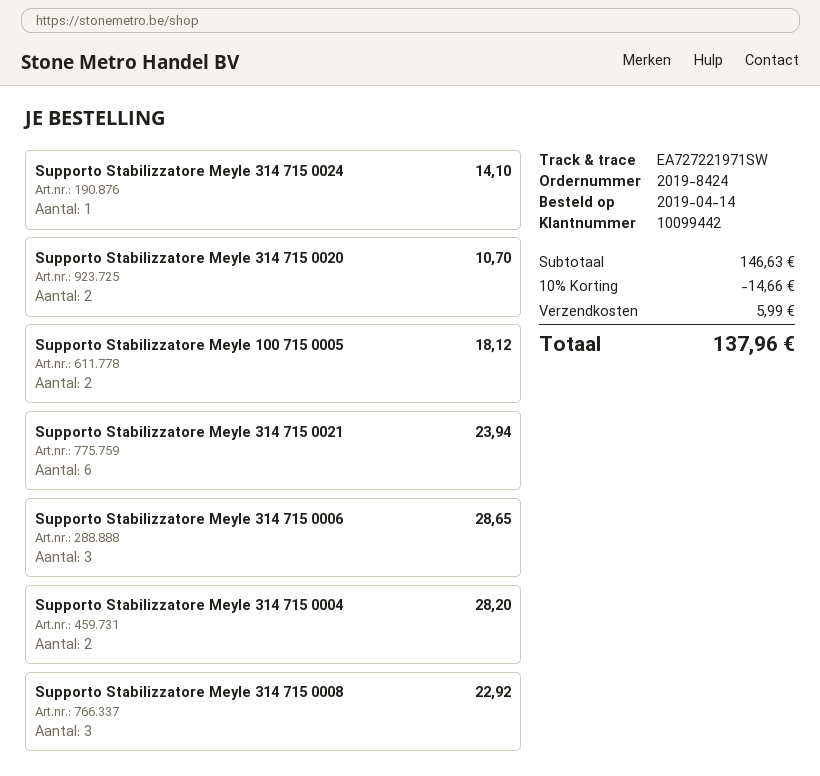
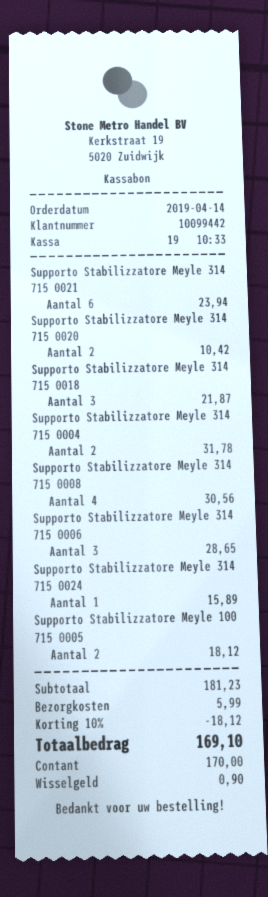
Supporto Stabilizzatore Meyle 314 715 0024: 1 for 14.10 -> 1 for 15.89
Supporto Stabilizzatore Meyle 314 715 0020: 2 for 10.70 -> 2 for 10.42
Supporto Stabilizzatore Meyle 314 715 0004: 2 for 28.20 -> 2 for 31.78
Supporto Stabilizzatore Meyle 314 715 0008: 3 for 22.92 -> 4 for 30.56
Supporto Stabilizzatore Meyle 314 715 0018: none -> 3 for 21.87
subtotal: 146.63 -> 181.23
discount: 10% = 14.66 -> 10% = 18.12
total: 137.96 -> 169.10

